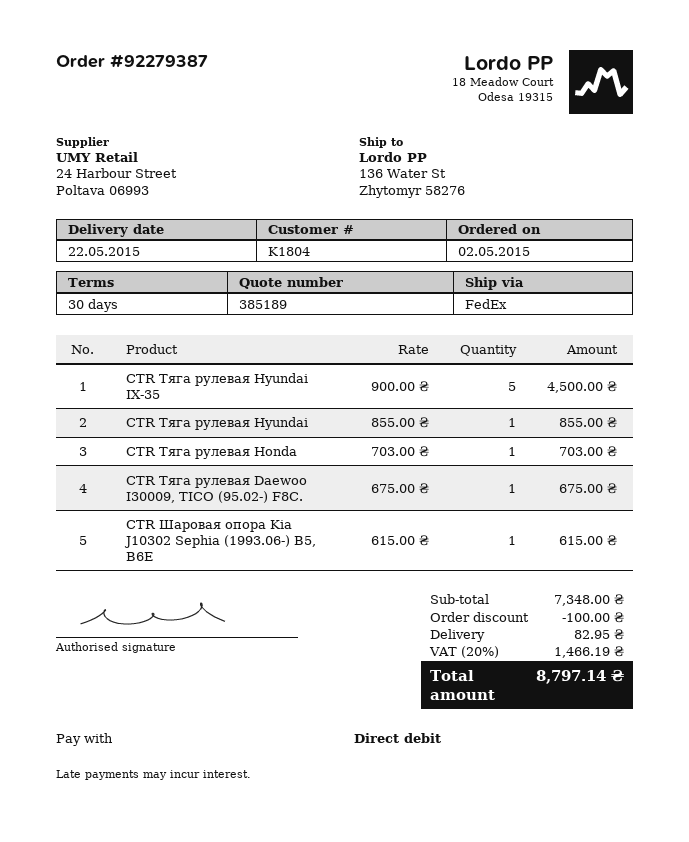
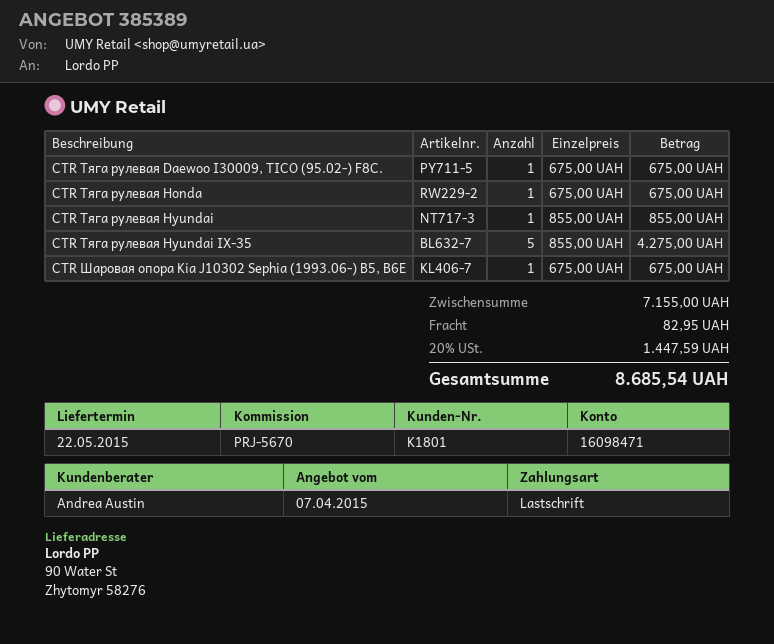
quote number: 385189 -> 385389
customer number: K1804 -> K1801
ship to: 136 Water St, Zhytomyr 58276 -> 90 Water St, Zhytomyr 58276
CTR Тяга рулевая Hyundai IX-35: 5 x 900.00 = 4500.00 -> 5 x 855.00 = 4275.00
CTR Тяга рулевая Honda: 1 x 703.00 = 703.00 -> 1 x 675.00 = 675.00
CTR Шаровая опора Kia J10302 Sephia (1993.06-) B5, B6E: 1 x 615.00 = 615.00 -> 1 x 675.00 = 675.00
subtotal: 7348.00 -> 7155.00
discount: 100.00 -> none
tax: 20% = 1466.19 -> 20% = 1447.59
total: 8797.14 -> 8685.54

